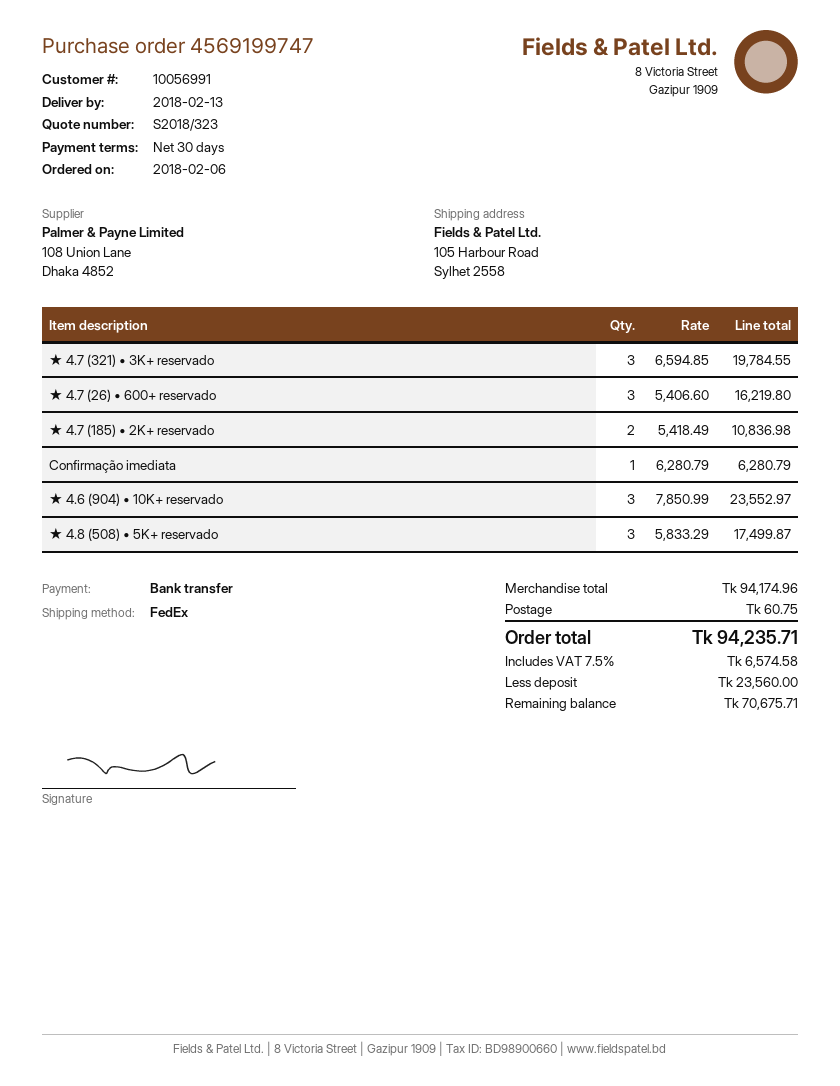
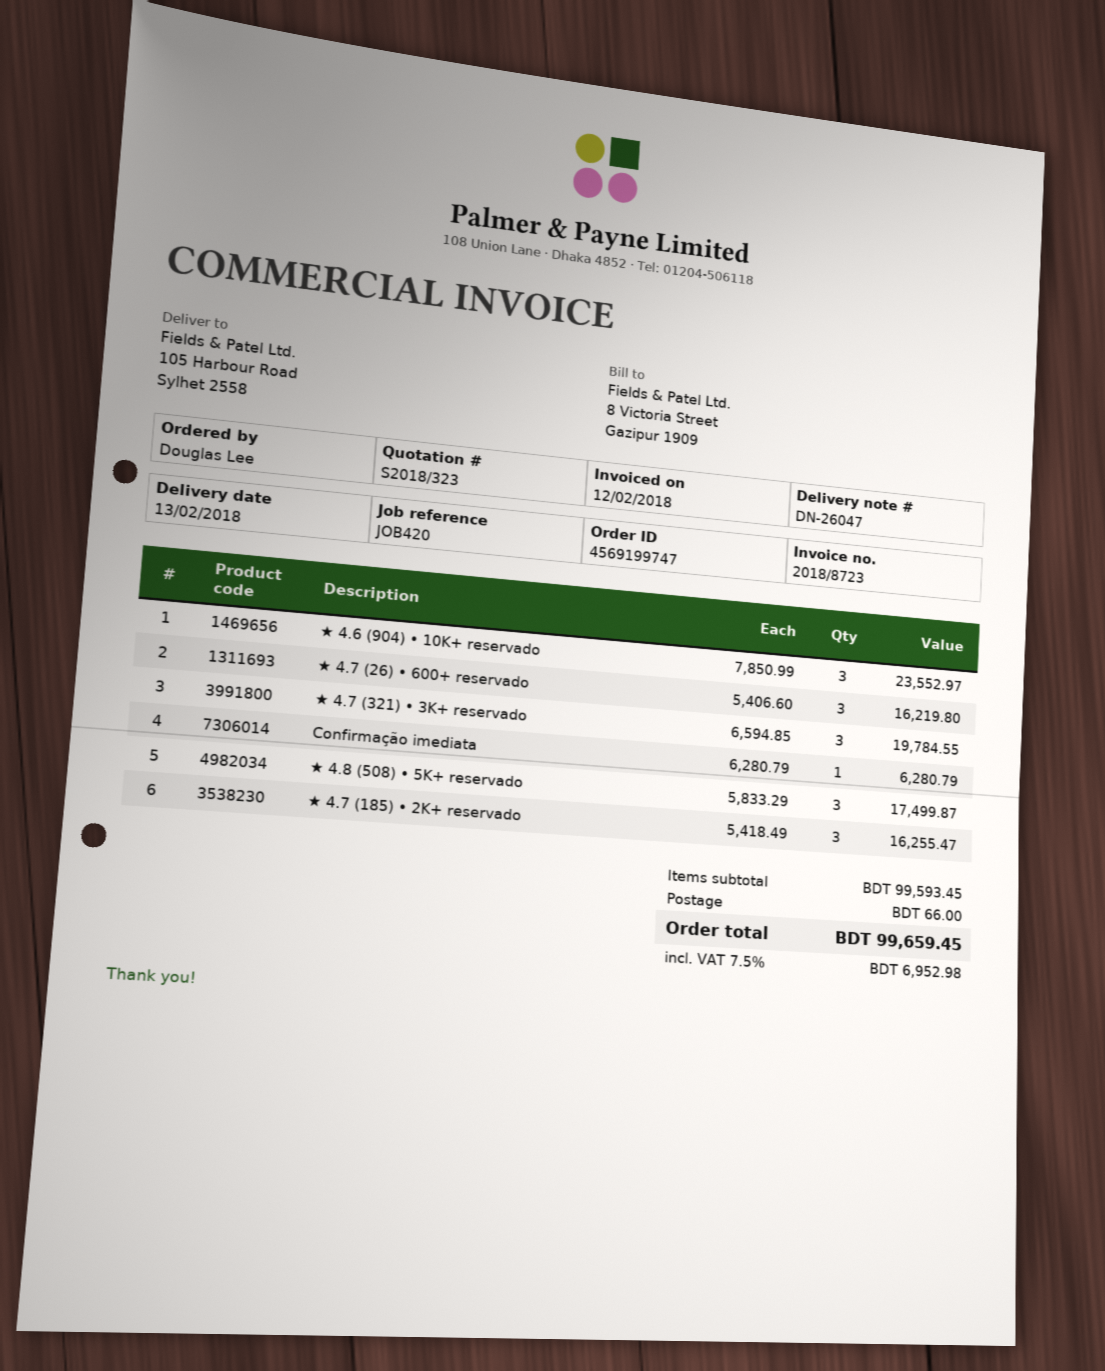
★ 4.7 (185) • 2K+ reservado: 2 x 5418.49 = 10836.98 -> 3 x 5418.49 = 16255.47
subtotal: 94174.96 -> 99593.45
shipping: 60.75 -> 66.00
tax: 7.5% = 6574.58 -> 7.5% = 6952.98
total: 94235.71 -> 99659.45

